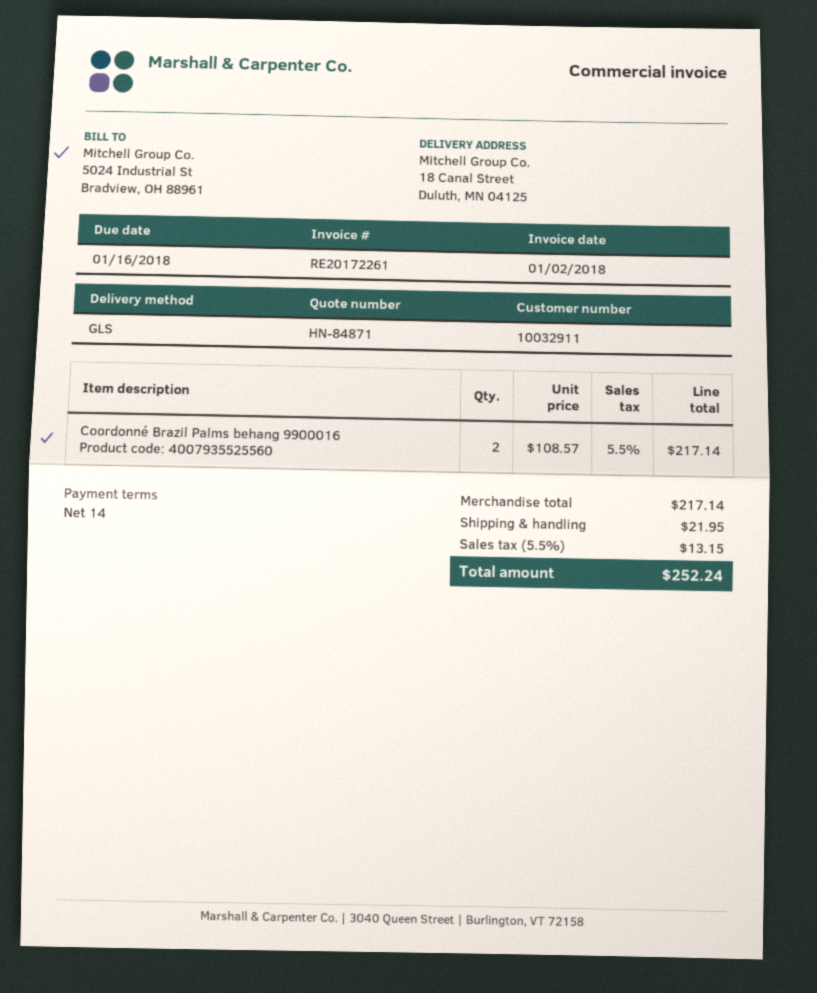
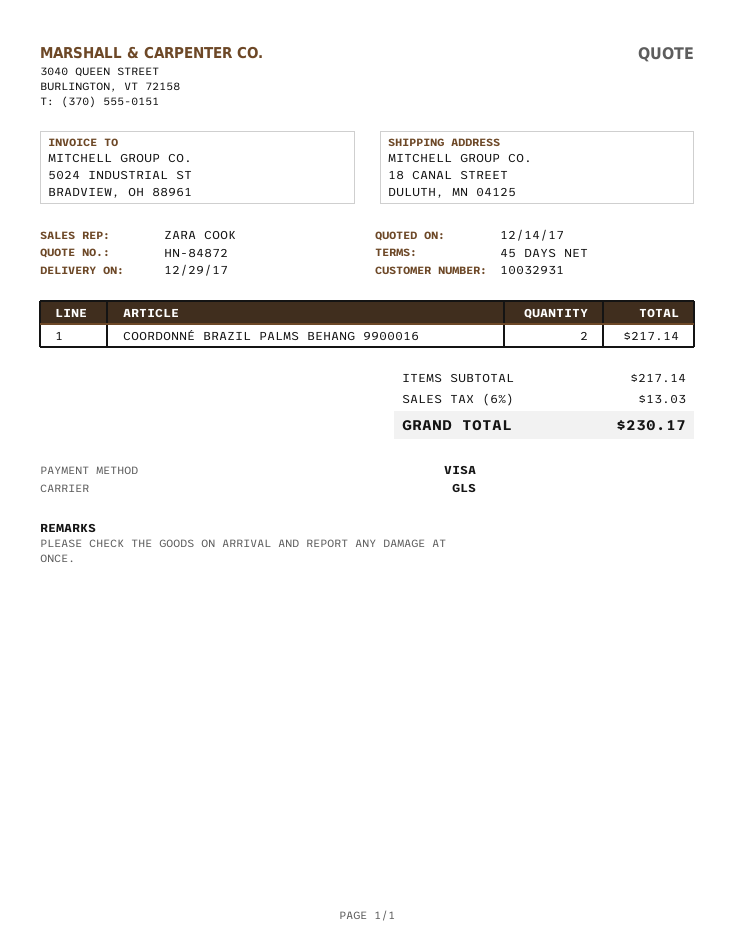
quote number: HN-84871 -> HN-84872
payment terms: 14 days -> 45 days
customer number: 10032911 -> 10032931
shipping: 21.95 -> none
tax: 5.5% = 13.15 -> 6% = 13.03
total: 252.24 -> 230.17

